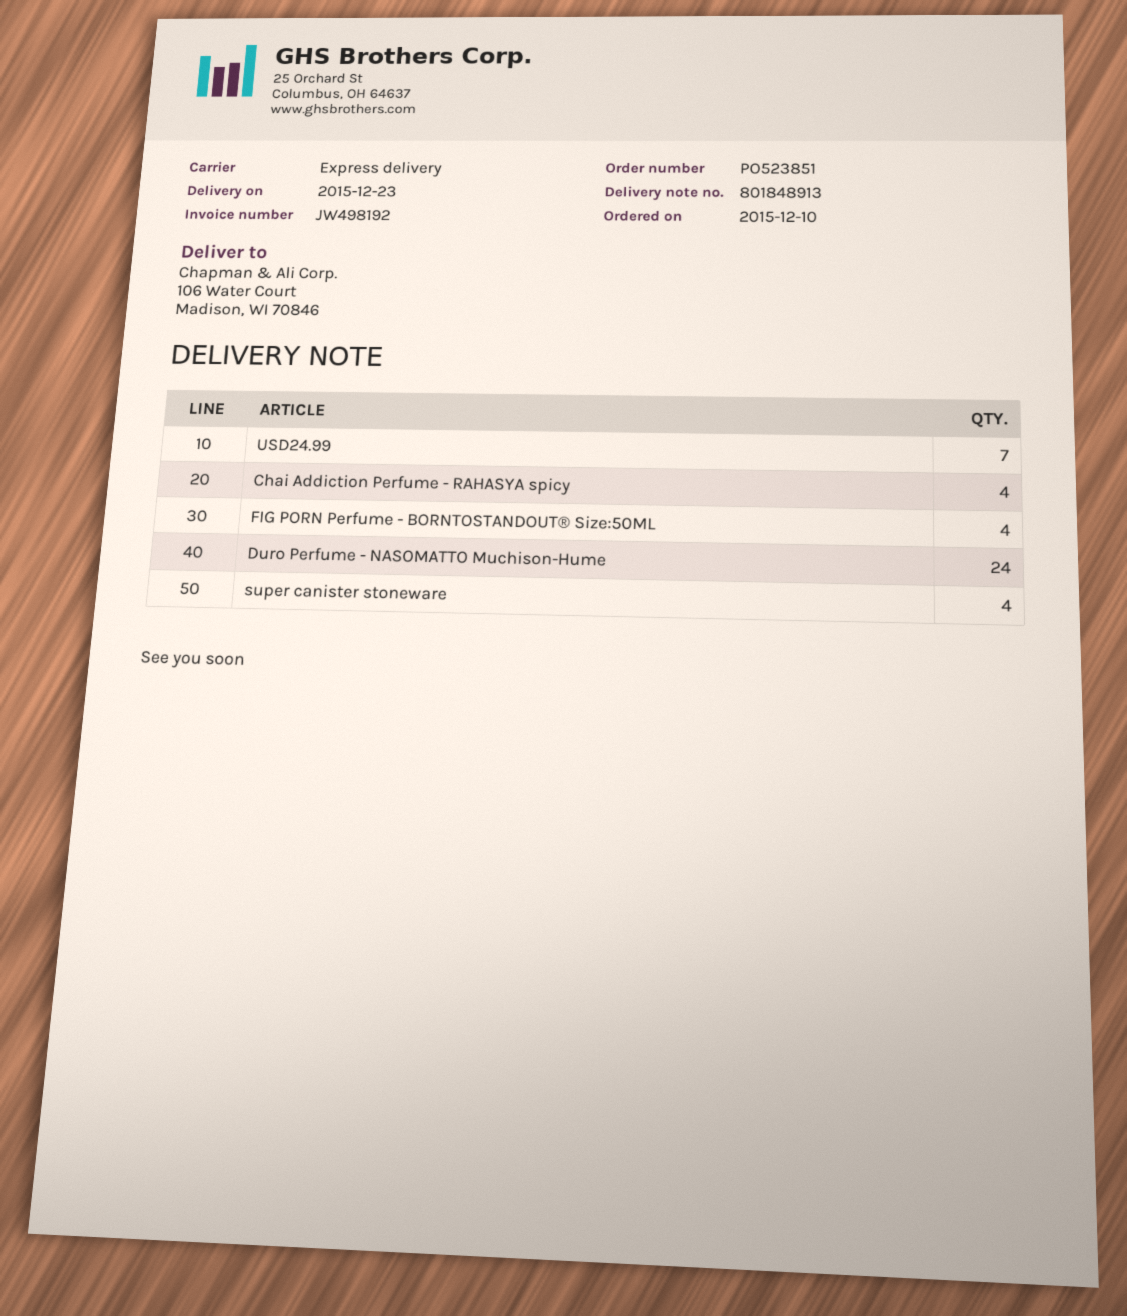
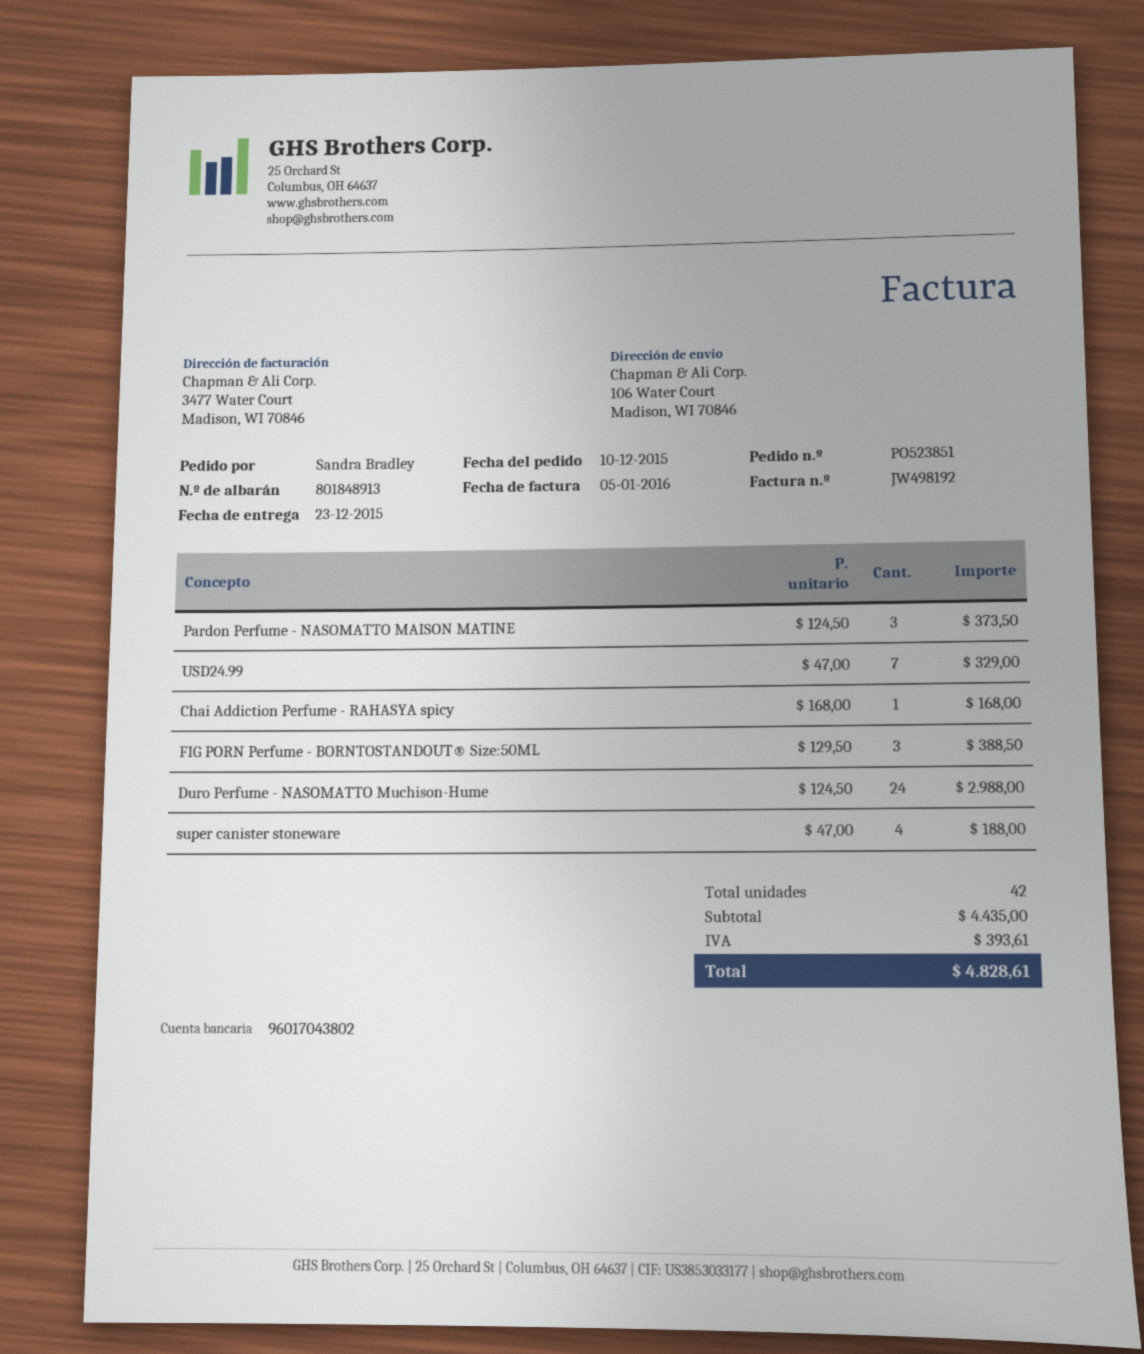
Chai Addiction Perfume - RAHASYA spicy: 4 -> 1
FIG PORN Perfume - BORNTOSTANDOUT® Size:50ML: 4 -> 3
Pardon Perfume - NASOMATTO MAISON MATINE: none -> 3

